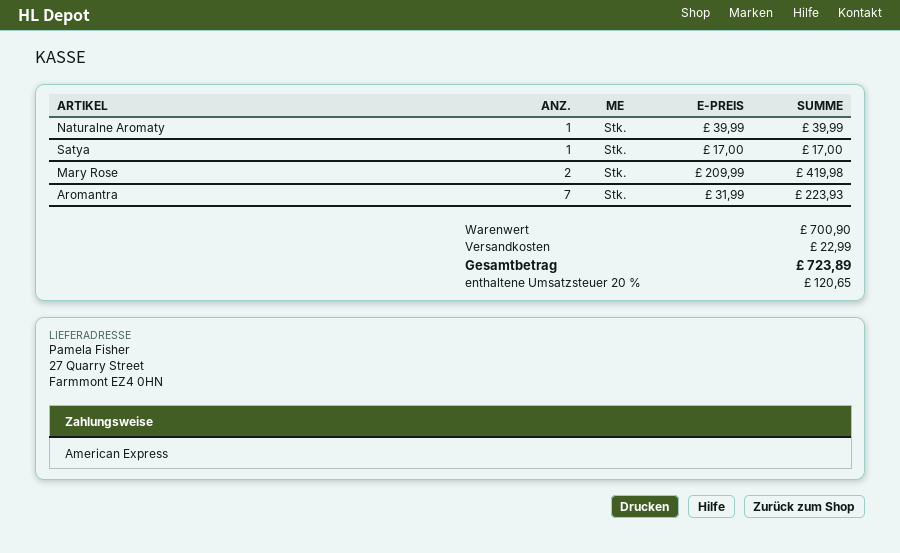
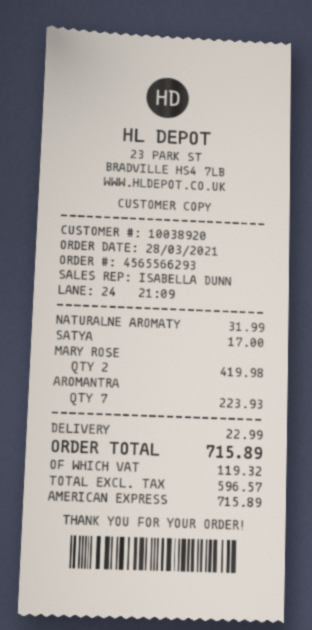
Naturalne Aromaty: 1 for 39.99 -> 1 for 31.99
tax: 120.65 -> 119.32
total: 723.89 -> 715.89

